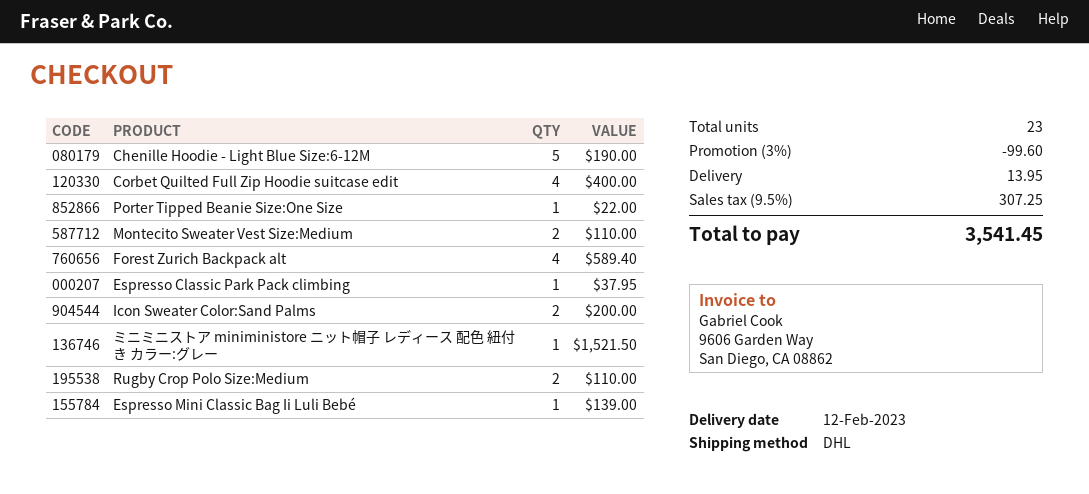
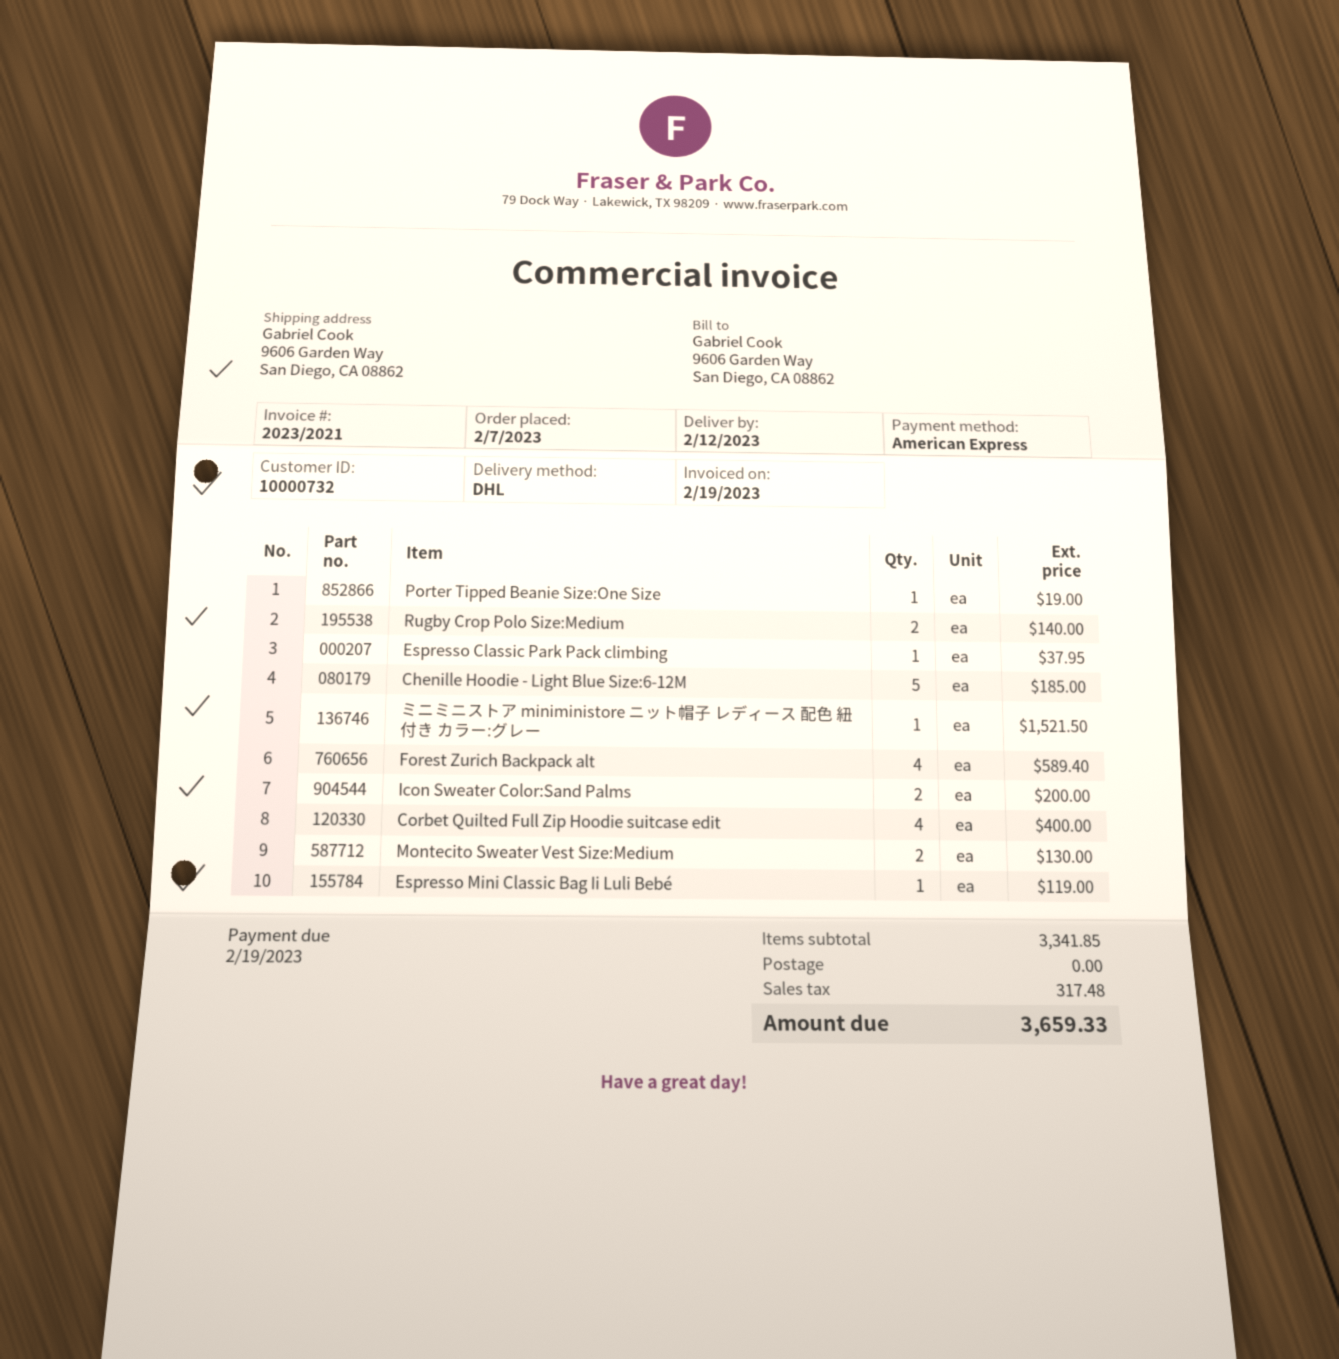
Chenille Hoodie - Light Blue Size:6-12M: 5 for 190.00 -> 5 for 185.00
Porter Tipped Beanie Size:One Size: 1 for 22.00 -> 1 for 19.00
Montecito Sweater Vest Size:Medium: 2 for 110.00 -> 2 for 130.00
Rugby Crop Polo Size:Medium: 2 for 110.00 -> 2 for 140.00
Espresso Mini Classic Bag Ii Luli Bebé: 1 for 139.00 -> 1 for 119.00
discount: 3% = 99.60 -> none
shipping: 13.95 -> 0.00
tax: 307.25 -> 317.48
total: 3541.45 -> 3659.33

